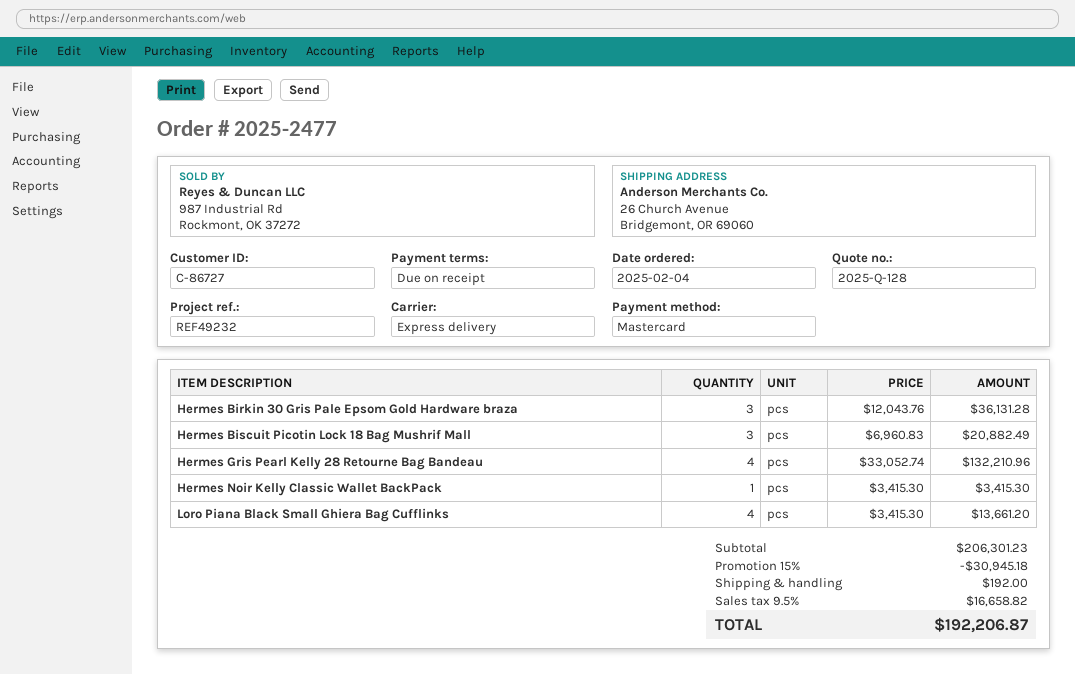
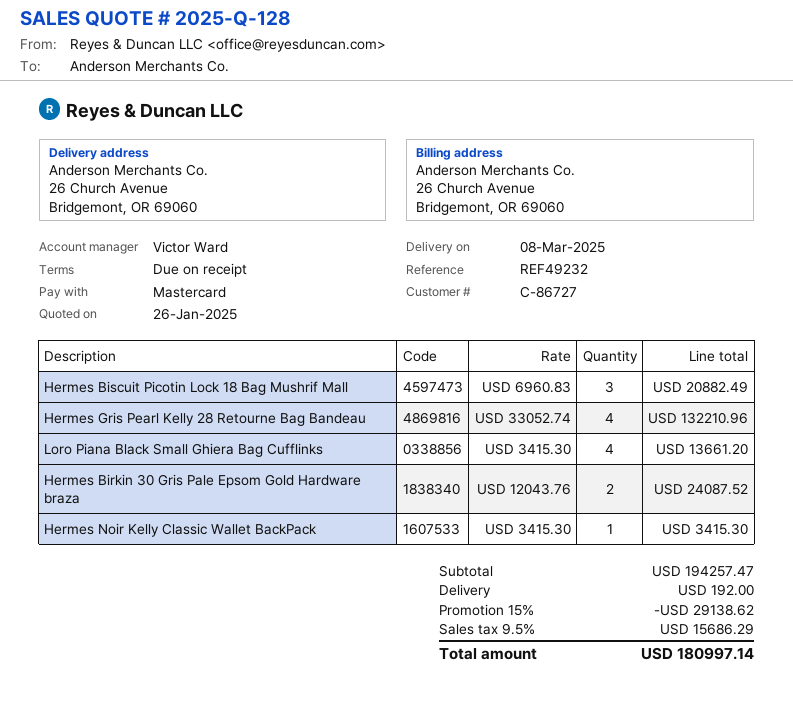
Hermes Birkin 30 Gris Pale Epsom Gold Hardware braza: 3 x 12043.76 = 36131.28 -> 2 x 12043.76 = 24087.52
subtotal: 206301.23 -> 194257.47
discount: 15% = 30945.18 -> 15% = 29138.62
tax: 9.5% = 16658.82 -> 9.5% = 15686.29
total: 192206.87 -> 180997.14

